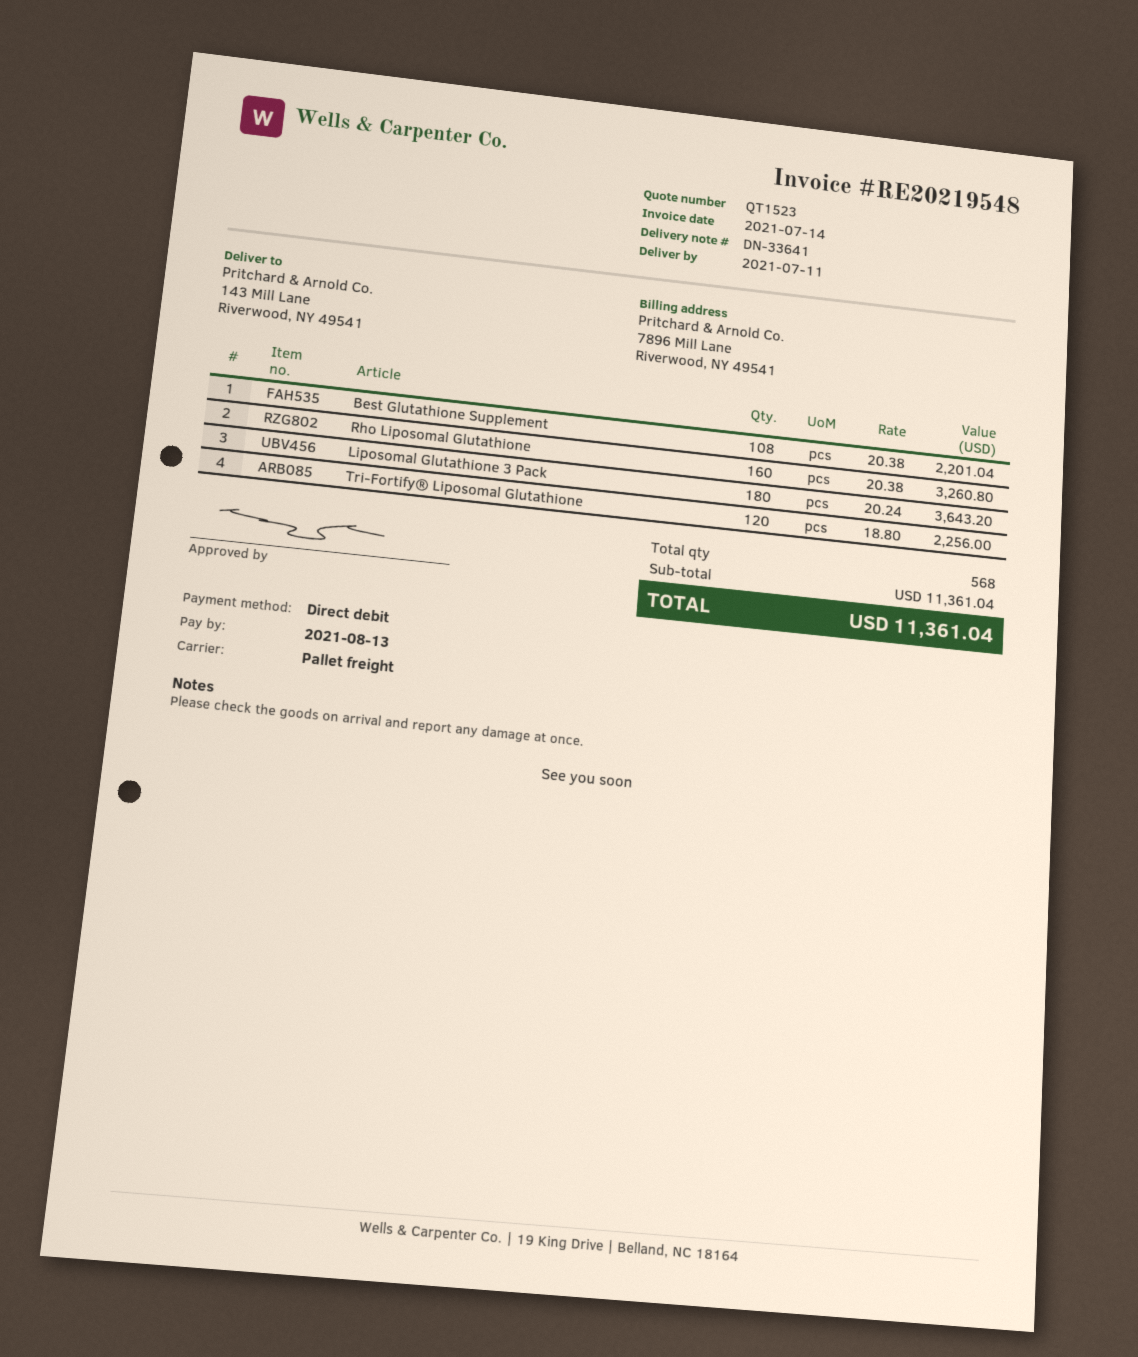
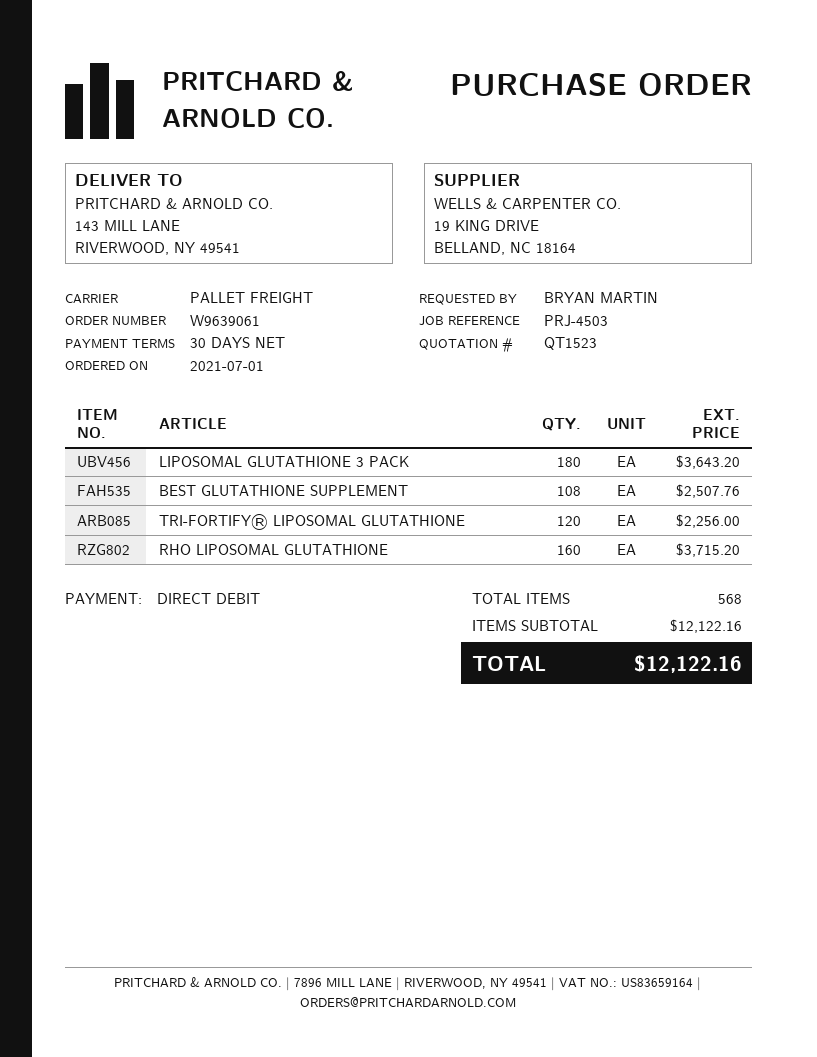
Best Glutathione Supplement: 108 for 2201.04 -> 108 for 2507.76
Rho Liposomal Glutathione: 160 for 3260.80 -> 160 for 3715.20
subtotal: 11361.04 -> 12122.16
total: 11361.04 -> 12122.16

